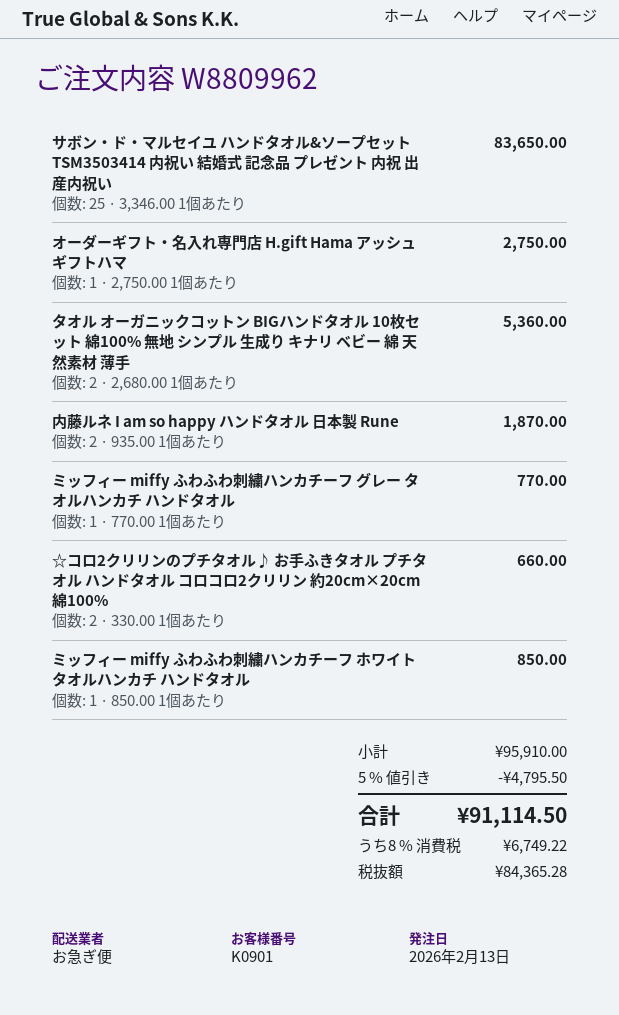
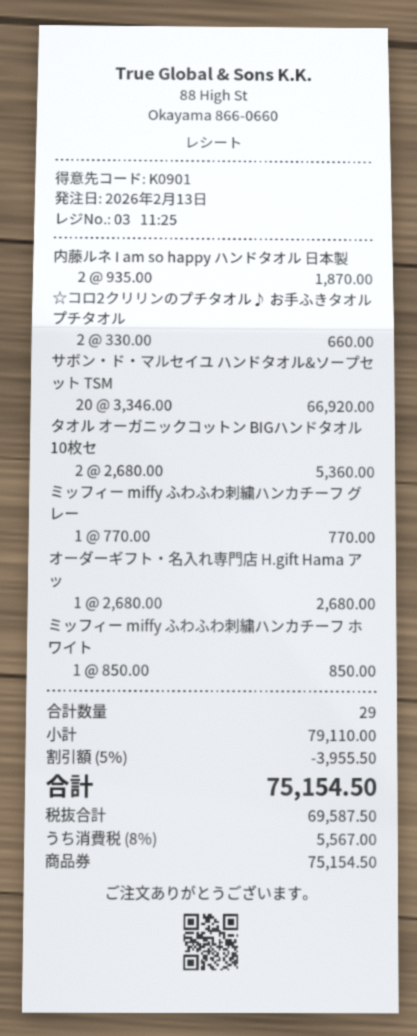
サボン・ド・マルセイユ ハンドタオル&ソープセット TSM3503414 内祝い 結婚式 記念品 プレゼント 内祝 出産内祝い: 25 x 3346.00 = 83650.00 -> 20 x 3346.00 = 66920.00
オーダーギフト・名入れ専門店 H.gift Hama アッシュギフトハマ: 1 x 2750.00 = 2750.00 -> 1 x 2680.00 = 2680.00
subtotal: 95910.00 -> 79110.00
discount: 5% = 4795.50 -> 5% = 3955.50
net: 84365.28 -> 69587.50
tax: 8% = 6749.22 -> 8% = 5567.00
total: 91114.50 -> 75154.50

